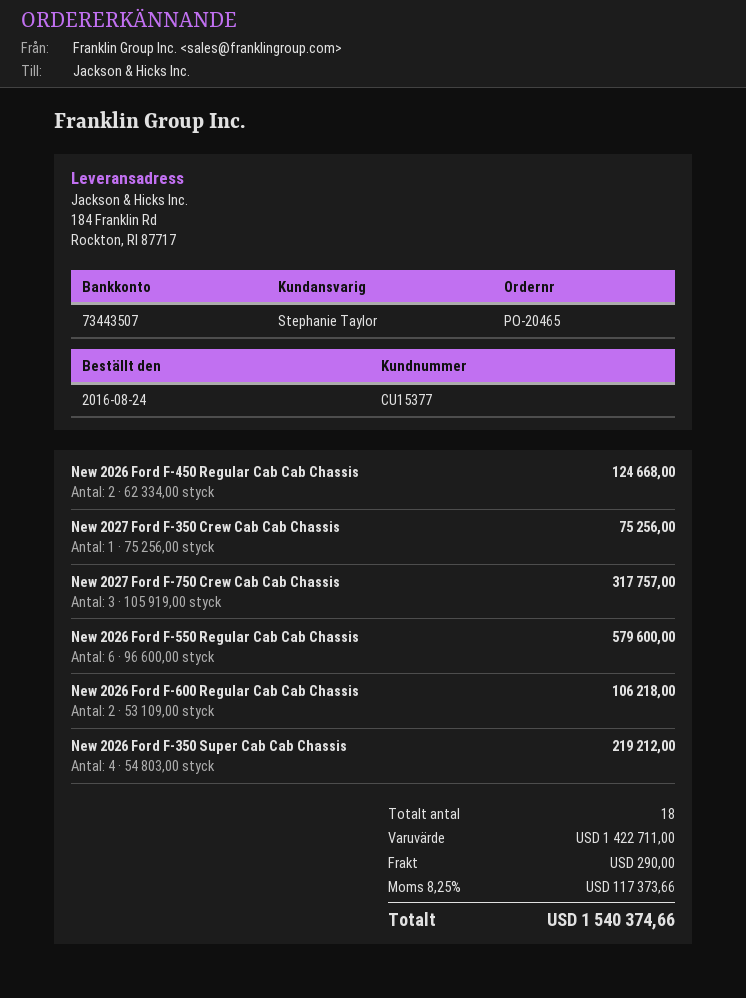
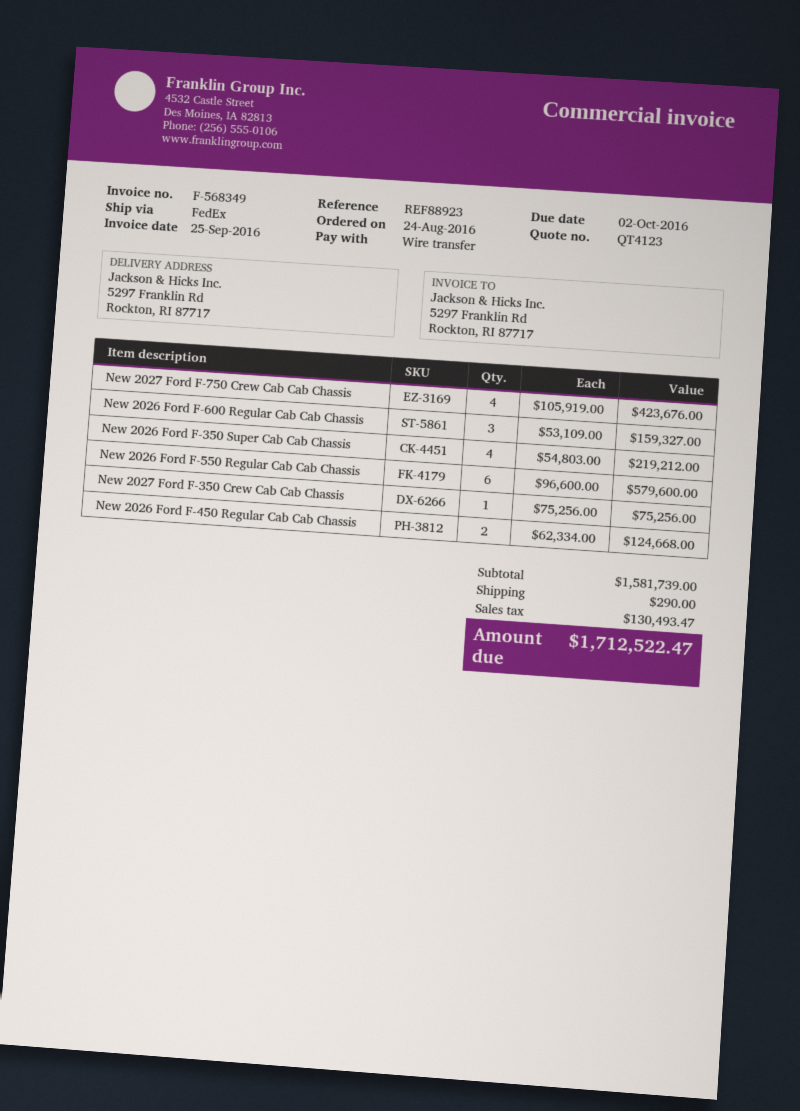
ship to: 184 Franklin Rd, Rockton, RI 87717 -> 5297 Franklin Rd, Rockton, RI 87717
New 2027 Ford F-750 Crew Cab Cab Chassis: 3 x 105919.00 = 317757.00 -> 4 x 105919.00 = 423676.00
New 2026 Ford F-600 Regular Cab Cab Chassis: 2 x 53109.00 = 106218.00 -> 3 x 53109.00 = 159327.00
subtotal: 1422711.00 -> 1581739.00
tax: 117373.66 -> 130493.47
total: 1540374.66 -> 1712522.47

